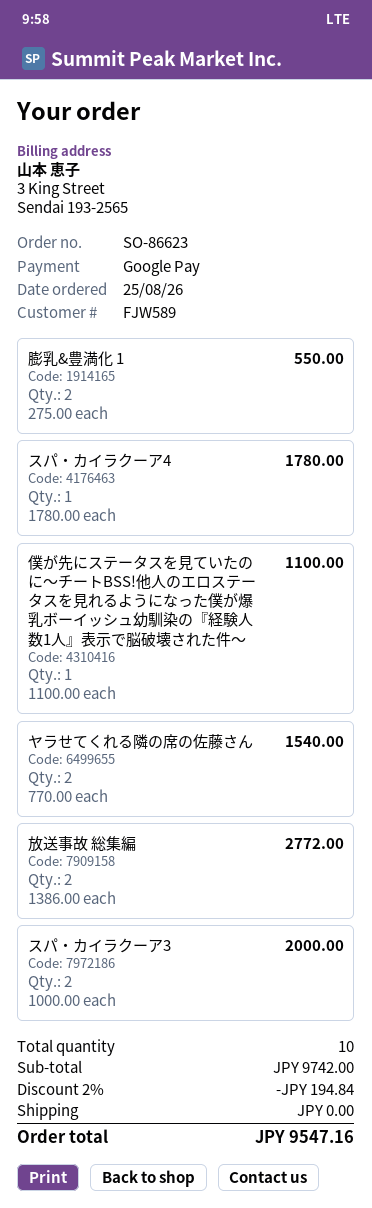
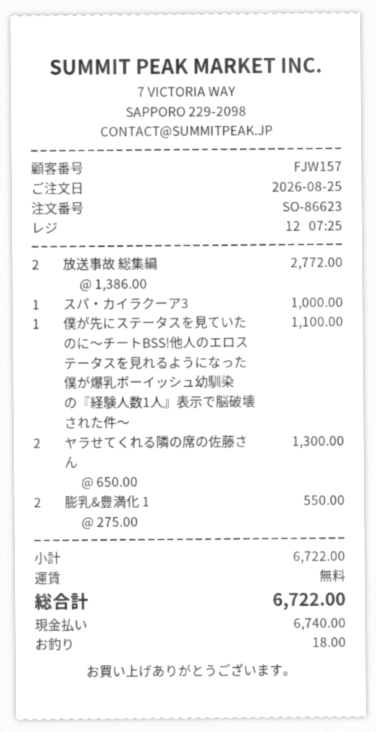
customer number: FJW589 -> FJW157
payment method: Google Pay -> cash
スパ・カイラクーア4: 1 x 1780.00 = 1780.00 -> none
ヤラせてくれる隣の席の佐藤さん: 2 x 770.00 = 1540.00 -> 2 x 650.00 = 1300.00
スパ・カイラクーア3: 2 x 1000.00 = 2000.00 -> 1 x 1000.00 = 1000.00
subtotal: 9742.00 -> 6722.00
discount: 2% = 194.84 -> none
total: 9547.16 -> 6722.00

